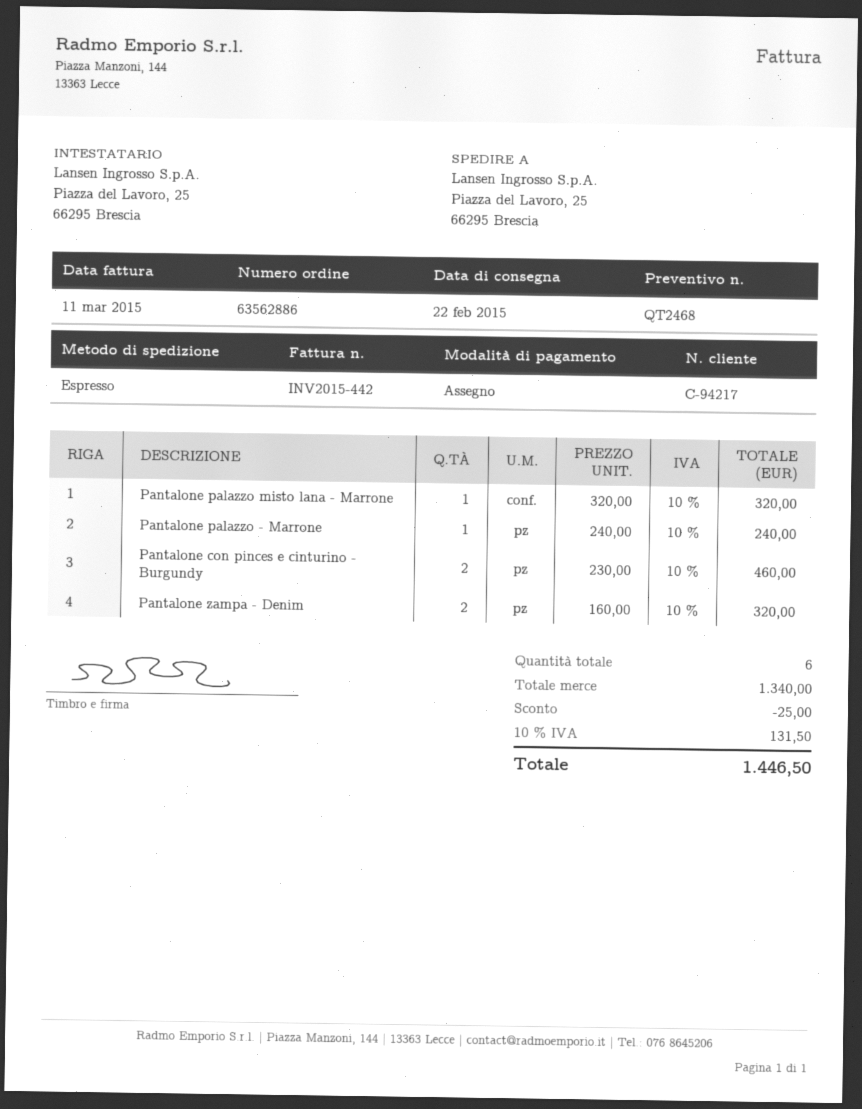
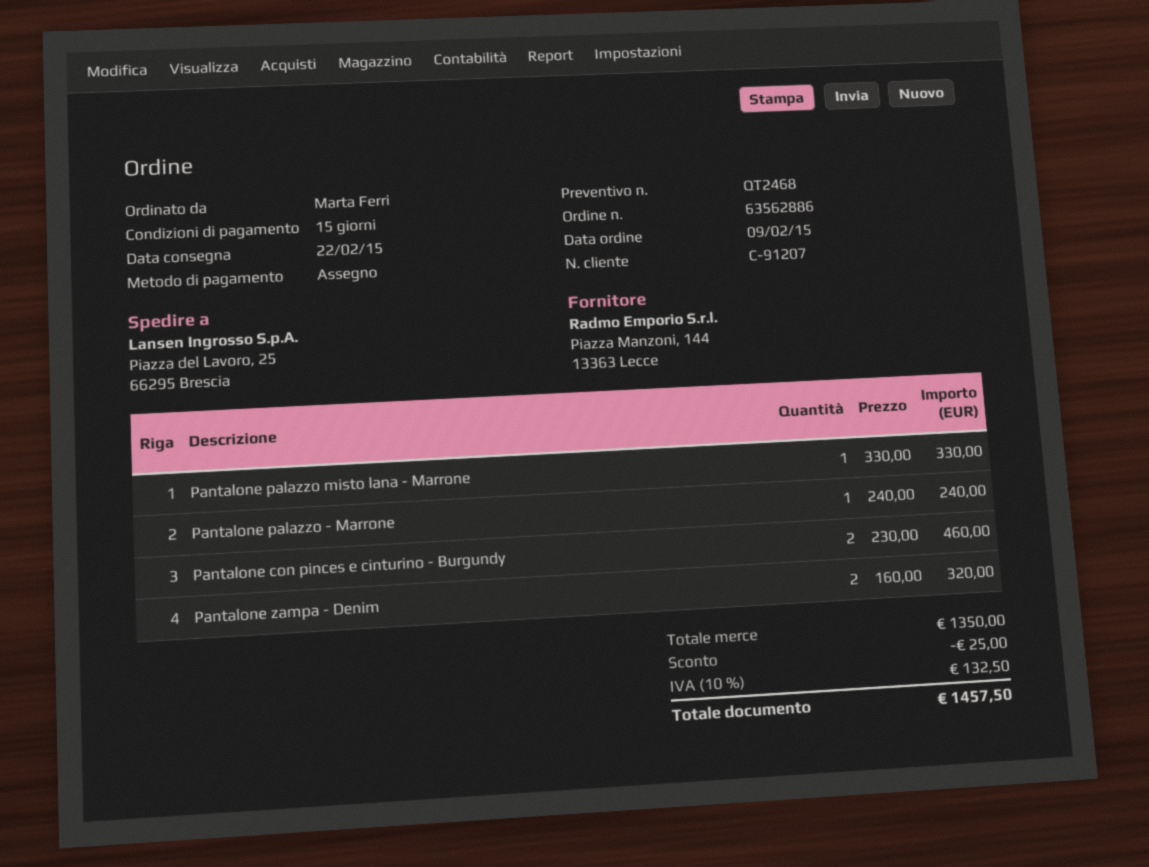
customer number: C-94217 -> C-91207
Pantalone palazzo misto lana - Marrone: 1 x 320.00 = 320.00 -> 1 x 330.00 = 330.00
subtotal: 1340.00 -> 1350.00
tax: 10% = 131.50 -> 10% = 132.50
total: 1446.50 -> 1457.50

